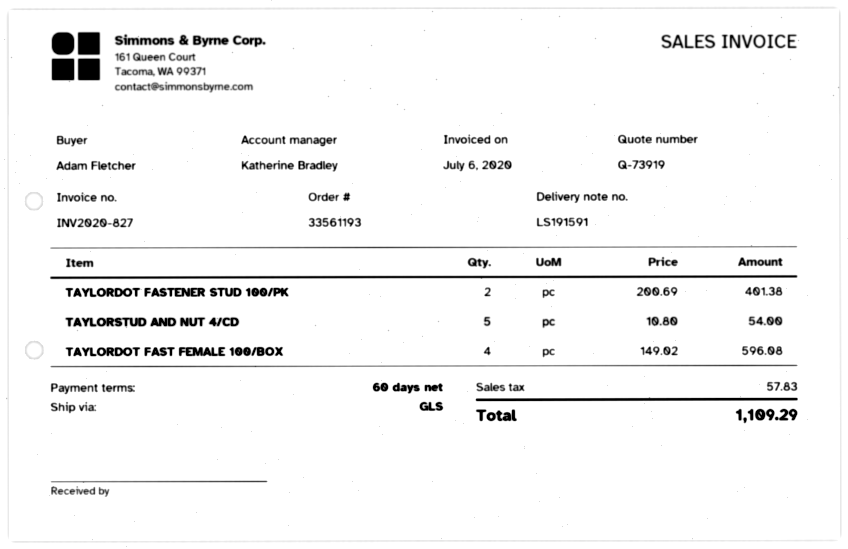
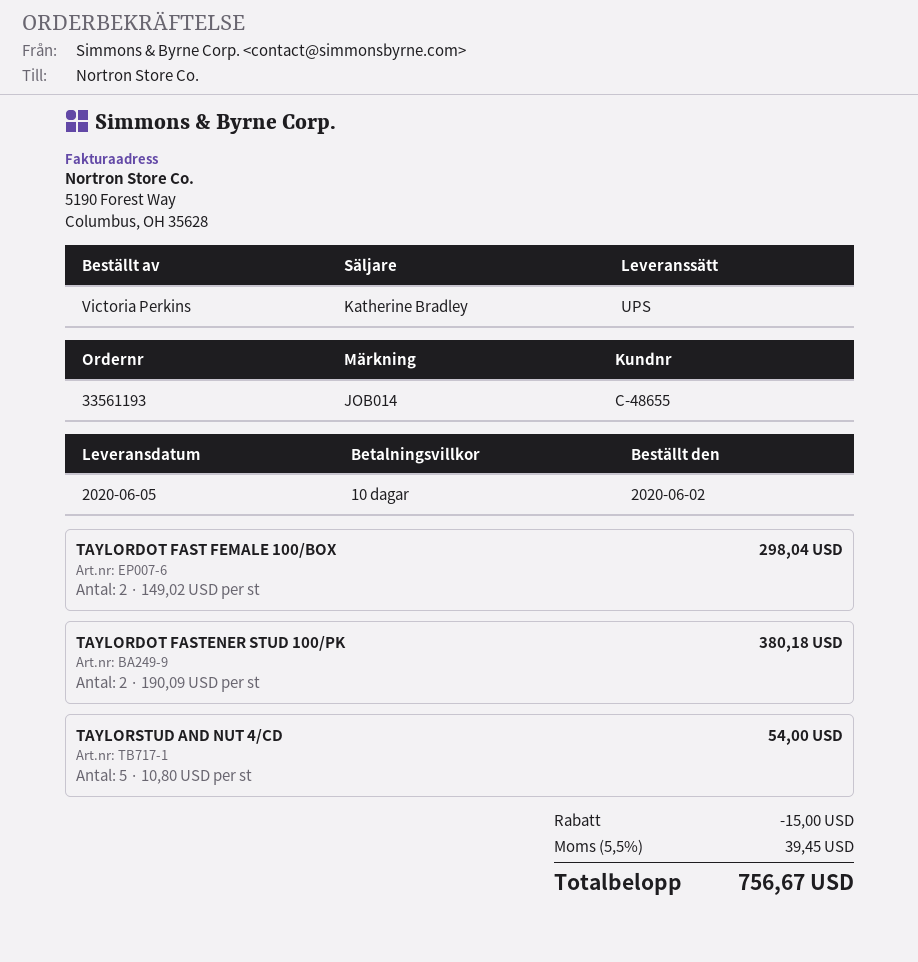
payment terms: 60 days -> 10 days
ordered by: Adam Fletcher -> Victoria Perkins
shipping method: GLS -> UPS
TAYLORDOT FASTENER STUD 100/PK: 2 x 200.69 = 401.38 -> 2 x 190.09 = 380.18
TAYLORDOT FAST FEMALE 100/BOX: 4 x 149.02 = 596.08 -> 2 x 149.02 = 298.04
discount: none -> 15.00
tax: 57.83 -> 39.45
total: 1109.29 -> 756.67

